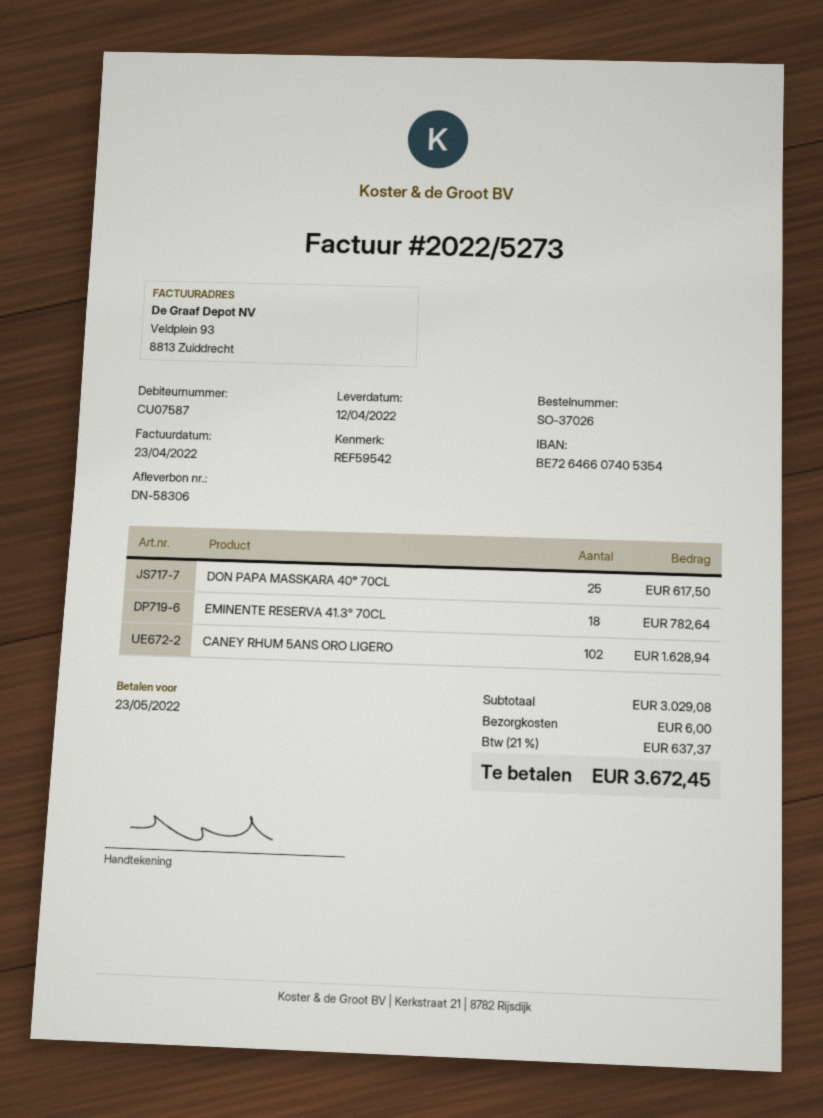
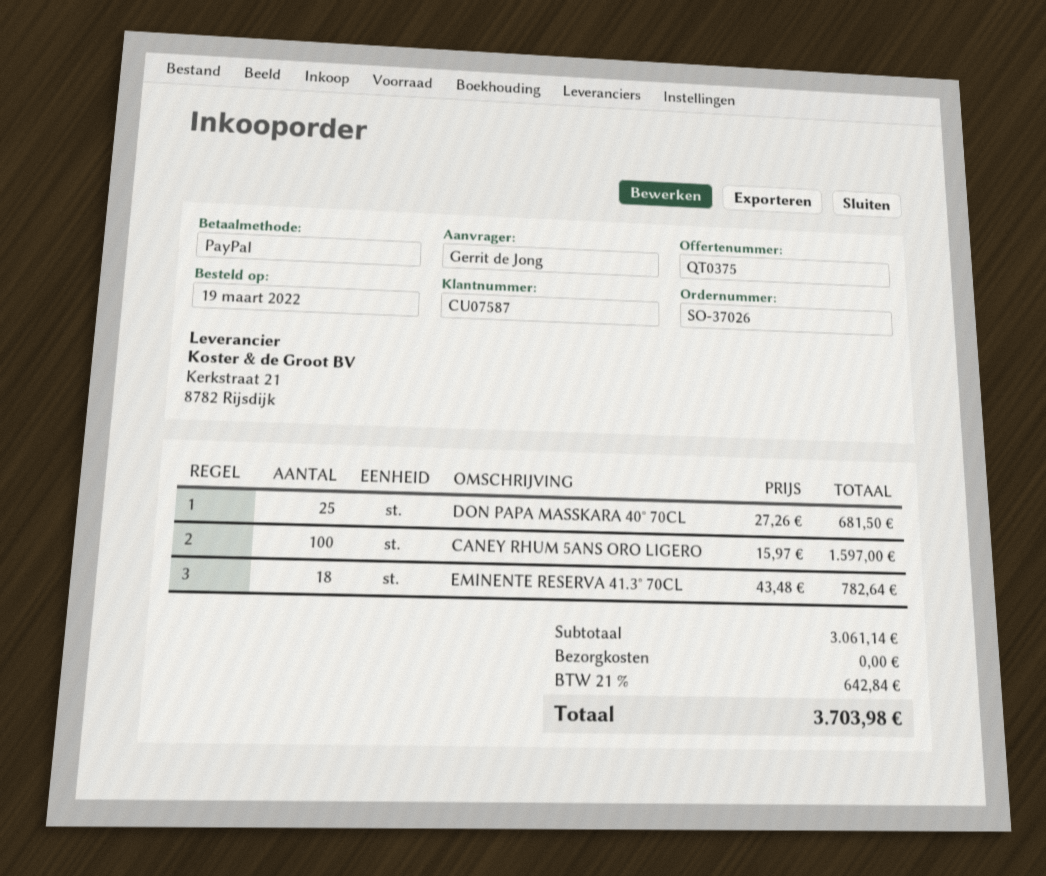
DON PAPA MASSKARA 40° 70CL: 25 for 617.50 -> 25 for 681.50
CANEY RHUM 5ANS ORO LIGERO: 102 for 1628.94 -> 100 for 1597.00
subtotal: 3029.08 -> 3061.14
shipping: 6.00 -> 0.00
tax: 21% = 637.37 -> 21% = 642.84
total: 3672.45 -> 3703.98

